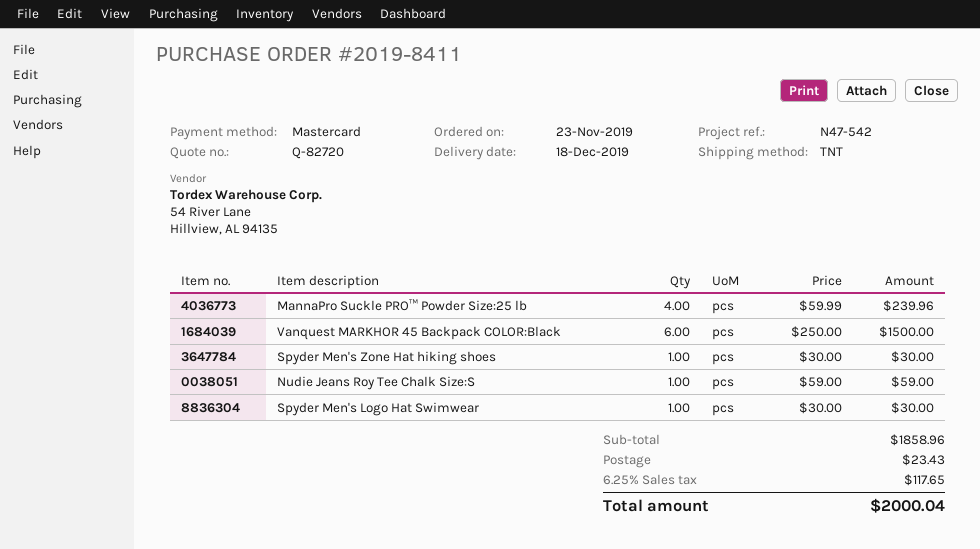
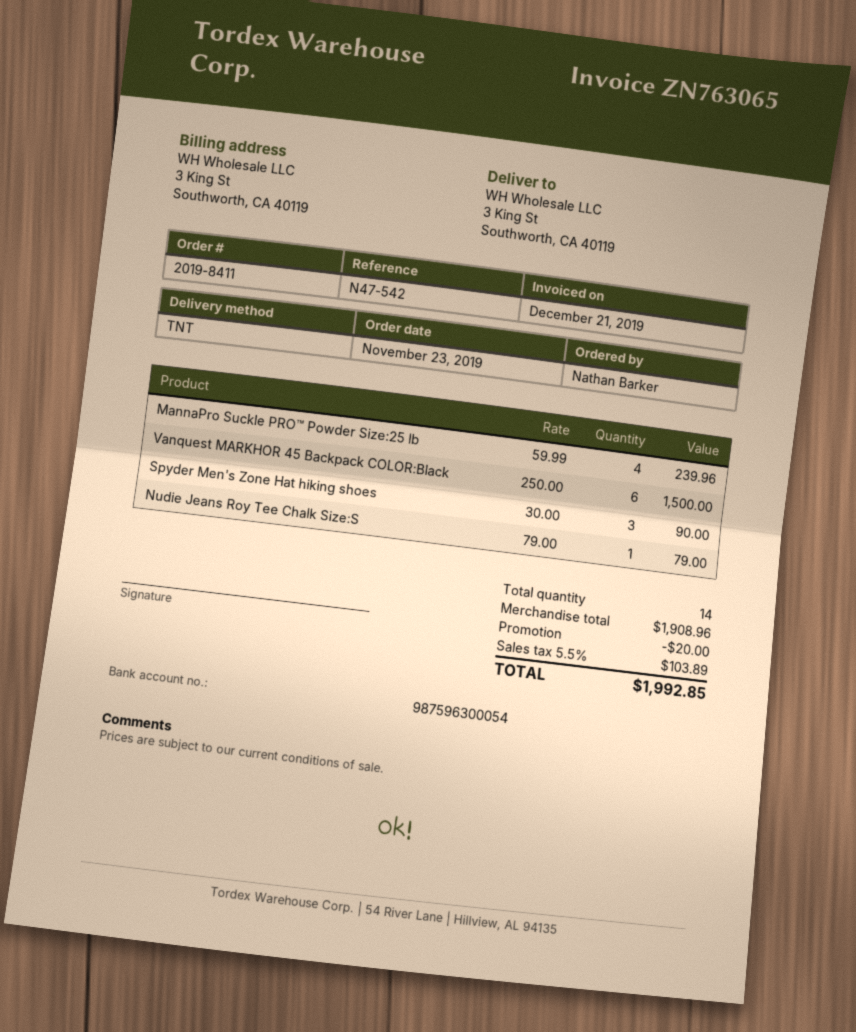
Spyder Men's Zone Hat hiking shoes: 1 x 30.00 = 30.00 -> 3 x 30.00 = 90.00
Nudie Jeans Roy Tee Chalk Size:S: 1 x 59.00 = 59.00 -> 1 x 79.00 = 79.00
Spyder Men's Logo Hat Swimwear: 1 x 30.00 = 30.00 -> none
subtotal: 1858.96 -> 1908.96
discount: none -> 20.00
shipping: 23.43 -> none
tax: 6.25% = 117.65 -> 5.5% = 103.89
total: 2000.04 -> 1992.85

